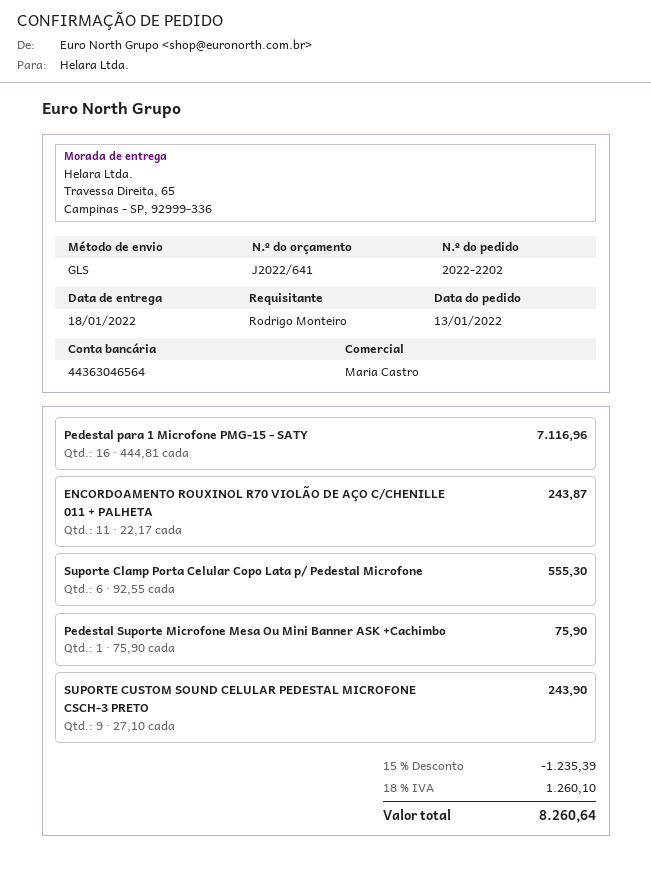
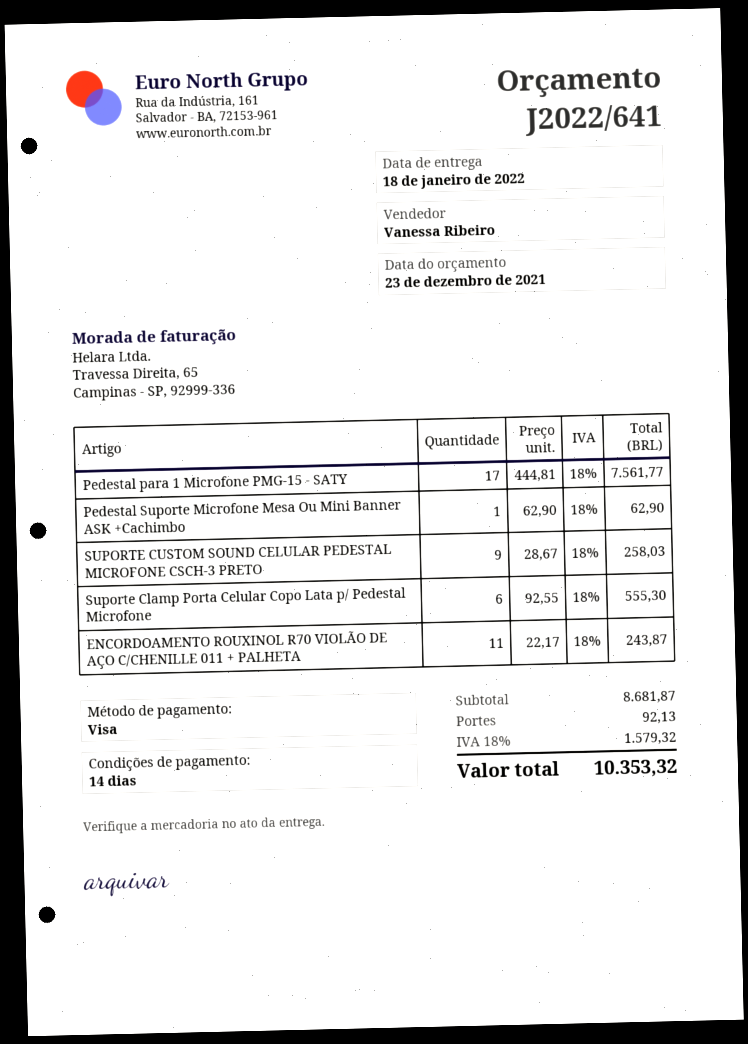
sales rep: Maria Castro -> Vanessa Ribeiro
Pedestal para 1 Microfone PMG-15 - SATY: 16 x 444.81 = 7116.96 -> 17 x 444.81 = 7561.77
Pedestal Suporte Microfone Mesa Ou Mini Banner ASK +Cachimbo: 1 x 75.90 = 75.90 -> 1 x 62.90 = 62.90
SUPORTE CUSTOM SOUND CELULAR PEDESTAL MICROFONE CSCH-3 PRETO: 9 x 27.10 = 243.90 -> 9 x 28.67 = 258.03
discount: 15% = 1235.39 -> none
shipping: none -> 92.13
tax: 18% = 1260.10 -> 18% = 1579.32
total: 8260.64 -> 10353.32

